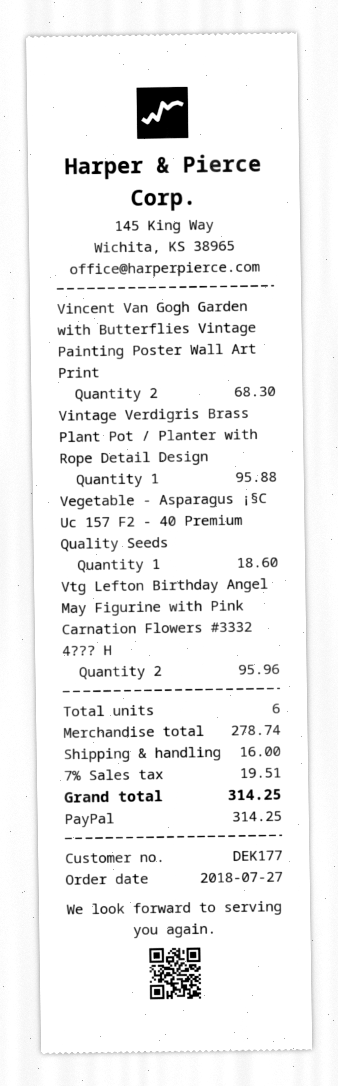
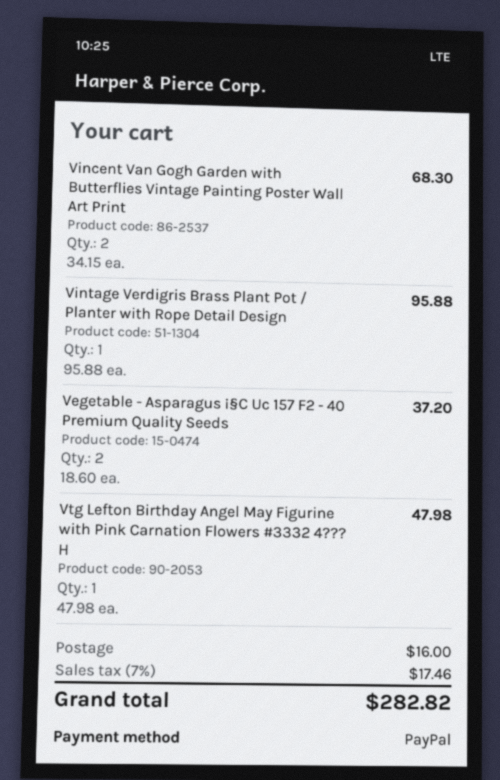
Vegetable - Asparagus ¡§C Uc 157 F2 - 40 Premium Quality Seeds: 1 for 18.60 -> 2 for 37.20
Vtg Lefton Birthday Angel May Figurine with Pink Carnation Flowers #3332 4??? H: 2 for 95.96 -> 1 for 47.98
tax: 7% = 19.51 -> 7% = 17.46
total: 314.25 -> 282.82

